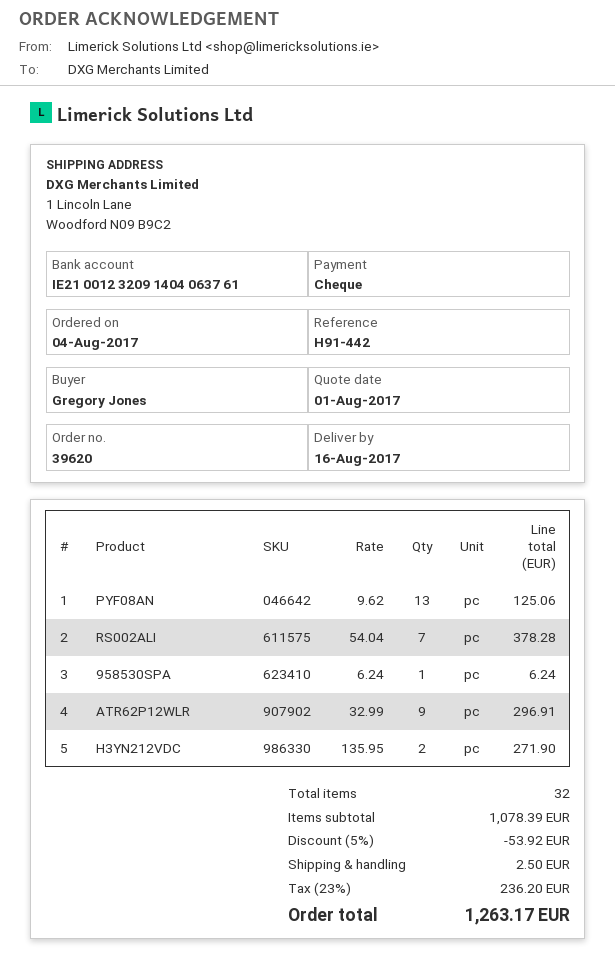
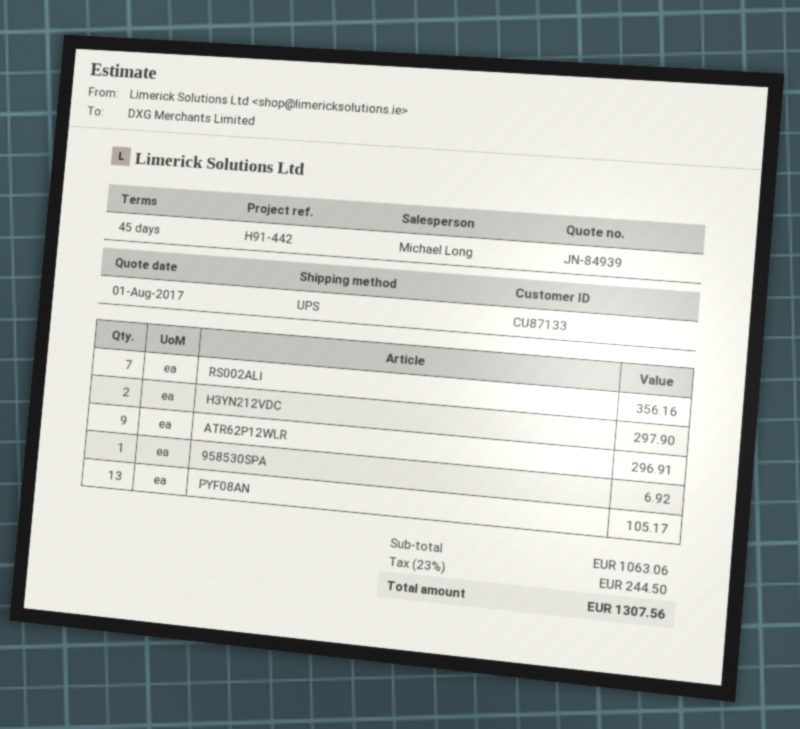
PYF08AN: 13 for 125.06 -> 13 for 105.17
RS002ALI: 7 for 378.28 -> 7 for 356.16
958530SPA: 1 for 6.24 -> 1 for 6.92
H3YN212VDC: 2 for 271.90 -> 2 for 297.90
subtotal: 1078.39 -> 1063.06
discount: 5% = 53.92 -> none
shipping: 2.50 -> none
tax: 23% = 236.20 -> 23% = 244.50
total: 1263.17 -> 1307.56

